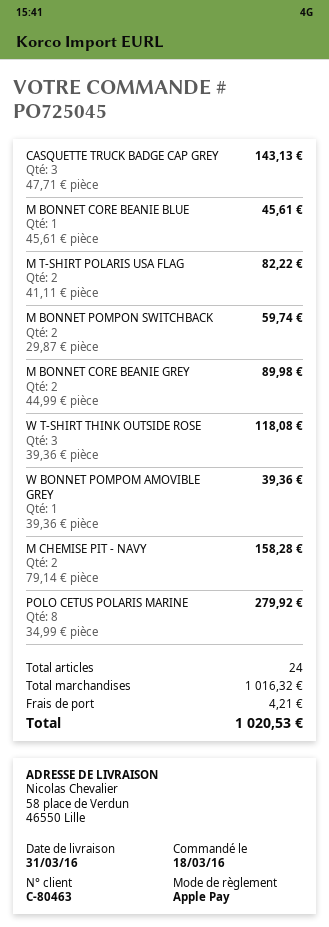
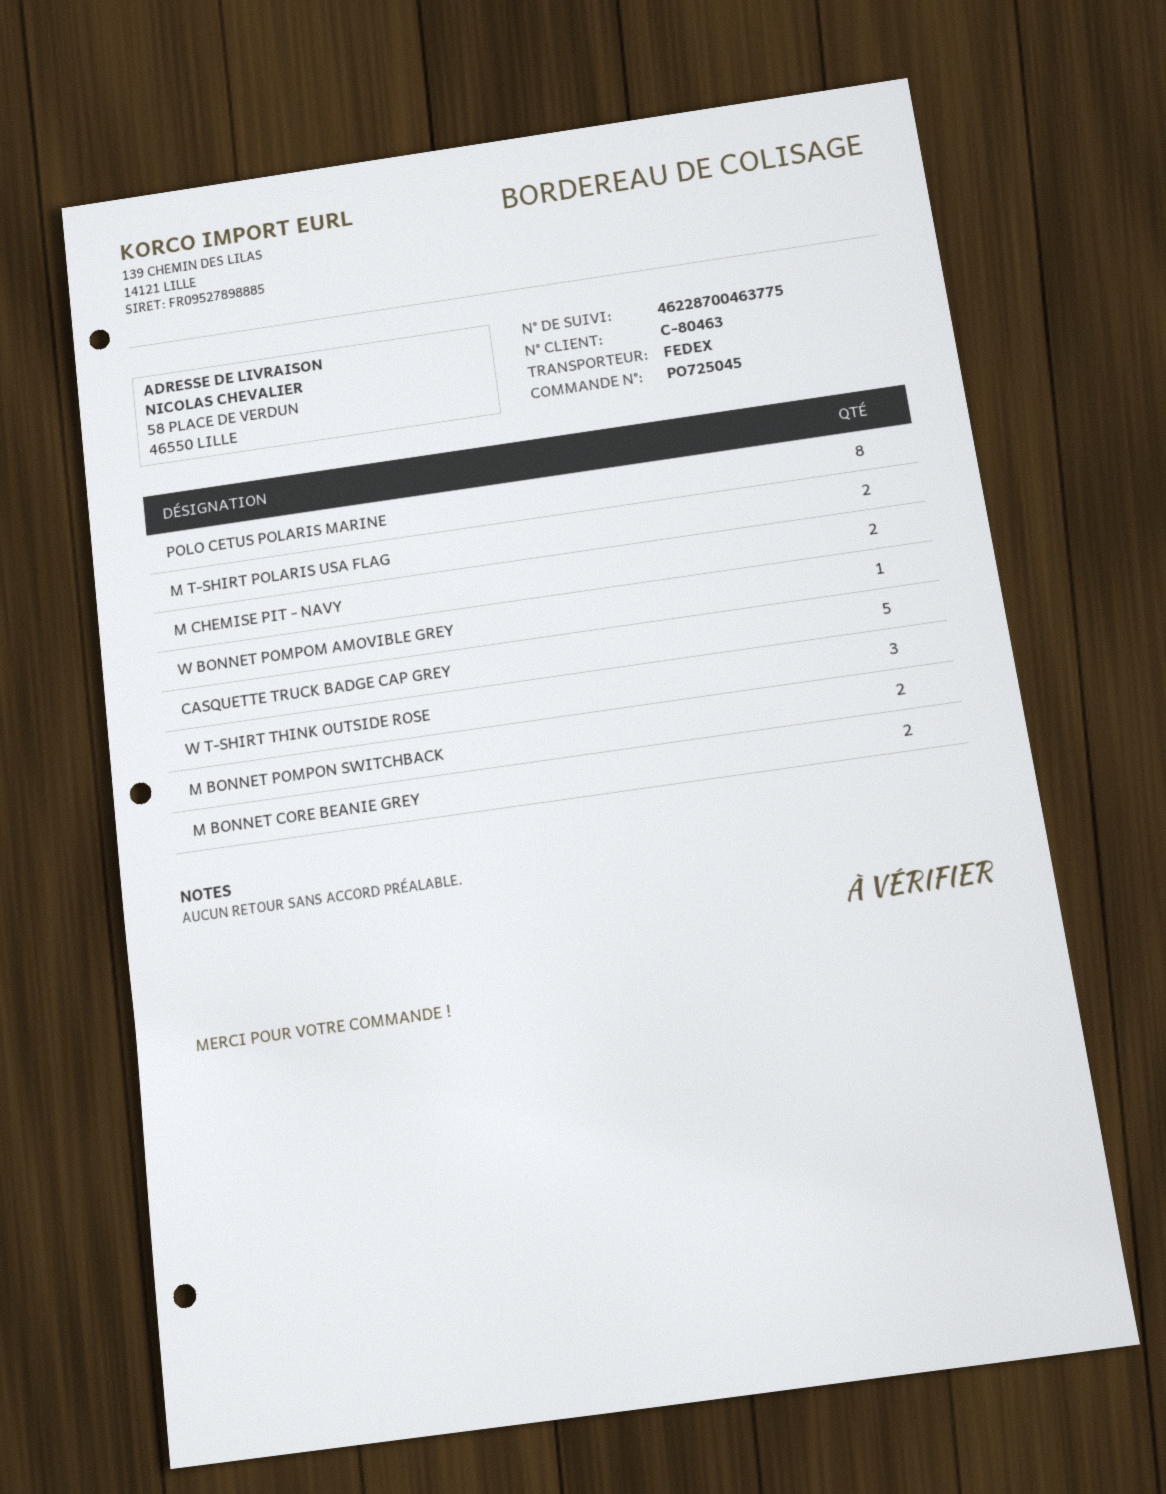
CASQUETTE TRUCK BADGE CAP GREY: 3 -> 5
M BONNET CORE BEANIE BLUE: 1 -> none

